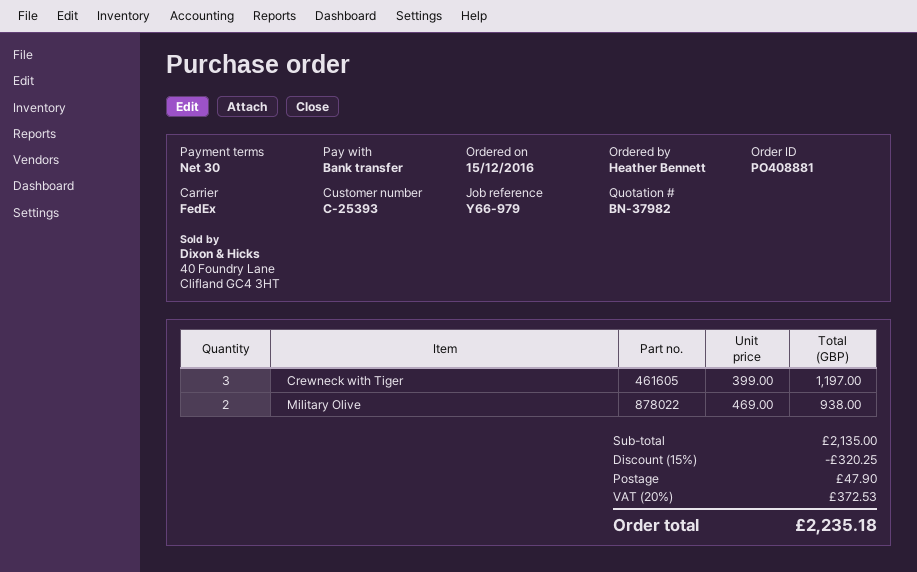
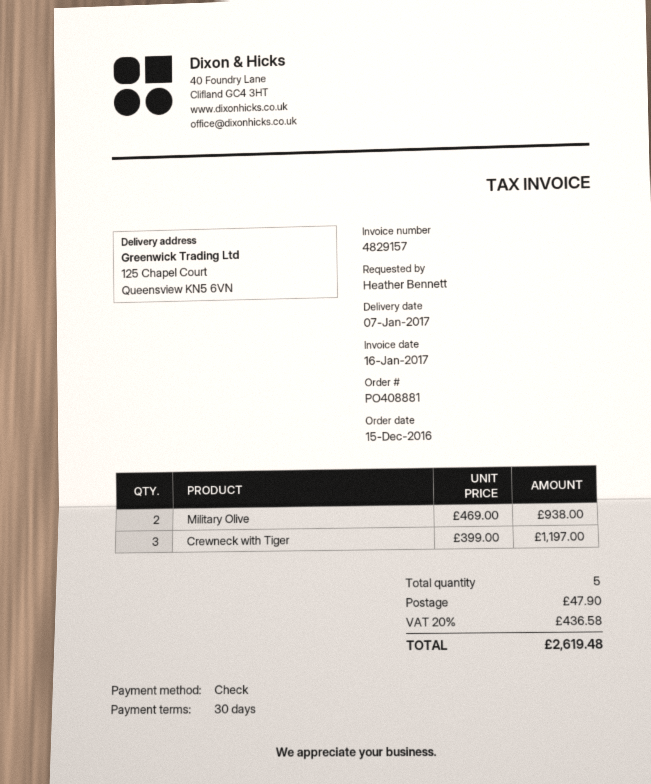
payment method: bank transfer -> cheque
discount: 15% = 320.25 -> none
tax: 20% = 372.53 -> 20% = 436.58
total: 2235.18 -> 2619.48

